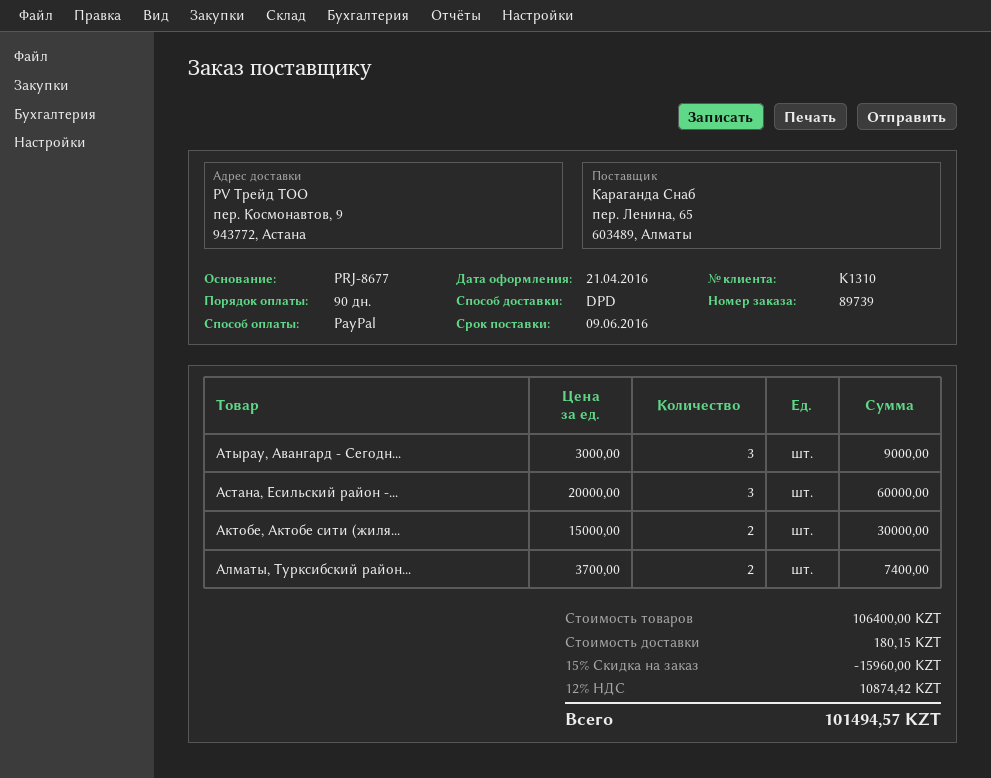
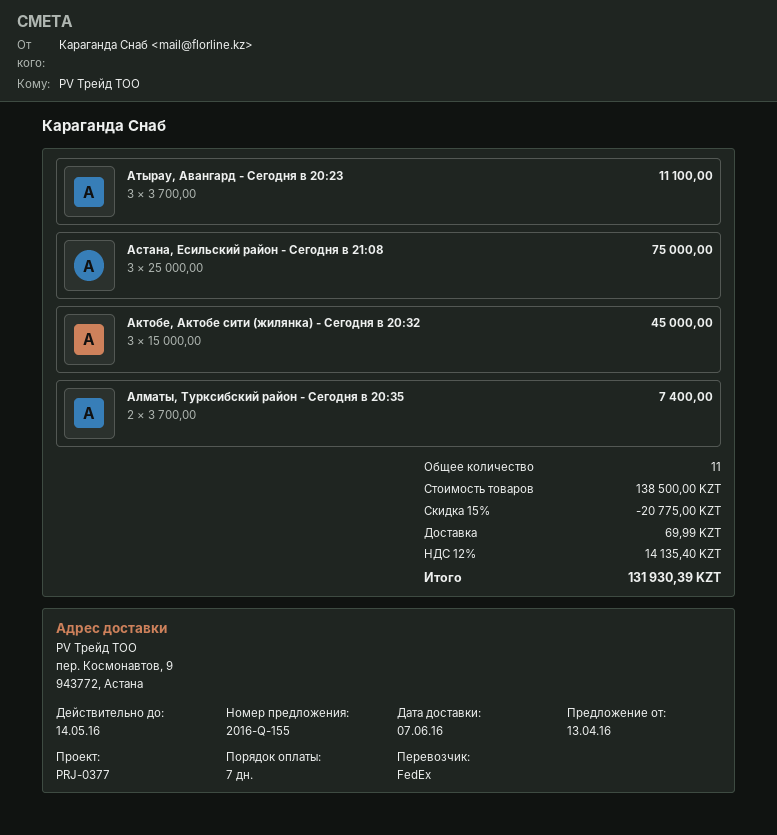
delivery date: 2016-06-09 -> 2016-06-07
payment terms: 90 days -> 7 days
reference: PRJ-8677 -> PRJ-0377
shipping method: DPD -> FedEx
Атырау, Авангард - Сегодн...: 3 x 3000.00 = 9000.00 -> 3 x 3700.00 = 11100.00
Астана, Есильский район -...: 3 x 20000.00 = 60000.00 -> 3 x 25000.00 = 75000.00
Актобе, Актобе сити (жиля...: 2 x 15000.00 = 30000.00 -> 3 x 15000.00 = 45000.00
subtotal: 106400.00 -> 138500.00
discount: 15% = 15960.00 -> 15% = 20775.00
shipping: 180.15 -> 69.99
tax: 12% = 10874.42 -> 12% = 14135.40
total: 101494.57 -> 131930.39

